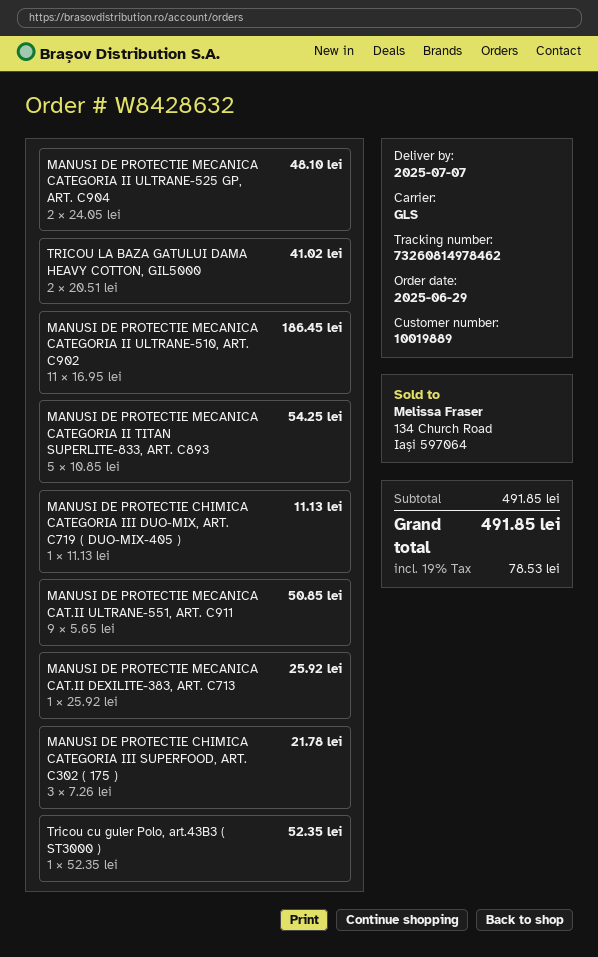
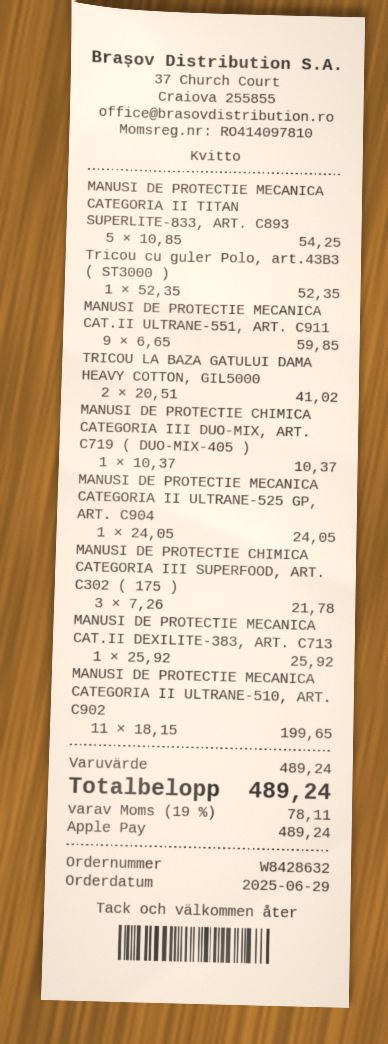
MANUSI DE PROTECTIE MECANICA CATEGORIA II ULTRANE-525 GP, ART. C904: 2 x 24.05 = 48.10 -> 1 x 24.05 = 24.05
MANUSI DE PROTECTIE MECANICA CATEGORIA II ULTRANE-510, ART. C902: 11 x 16.95 = 186.45 -> 11 x 18.15 = 199.65
MANUSI DE PROTECTIE CHIMICA CATEGORIA III DUO-MIX, ART. C719 ( DUO-MIX-405 ): 1 x 11.13 = 11.13 -> 1 x 10.37 = 10.37
MANUSI DE PROTECTIE MECANICA CAT.II ULTRANE-551, ART. C911: 9 x 5.65 = 50.85 -> 9 x 6.65 = 59.85
subtotal: 491.85 -> 489.24
tax: 19% = 78.53 -> 19% = 78.11
total: 491.85 -> 489.24

